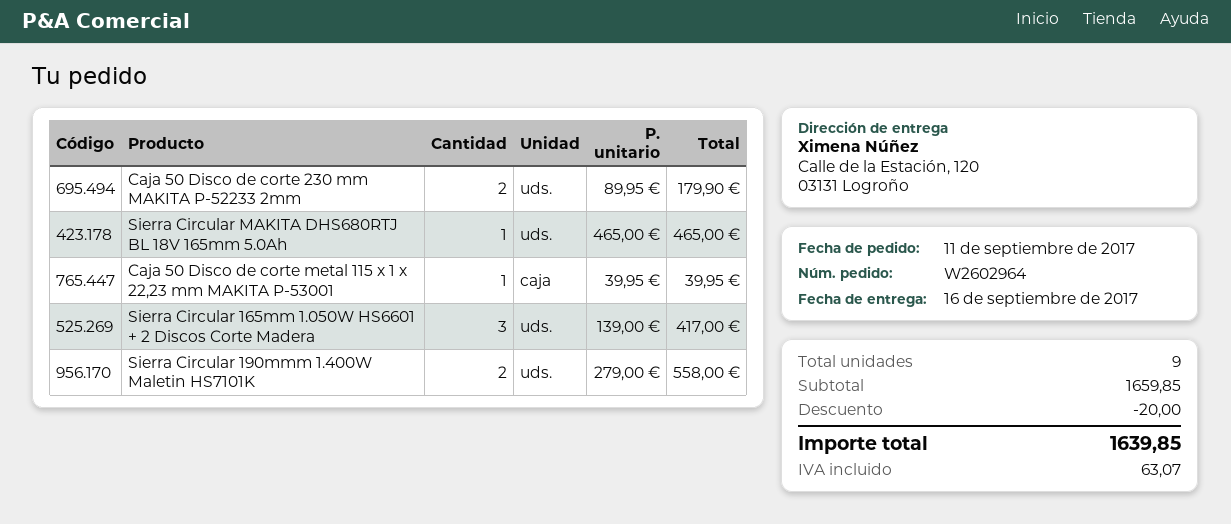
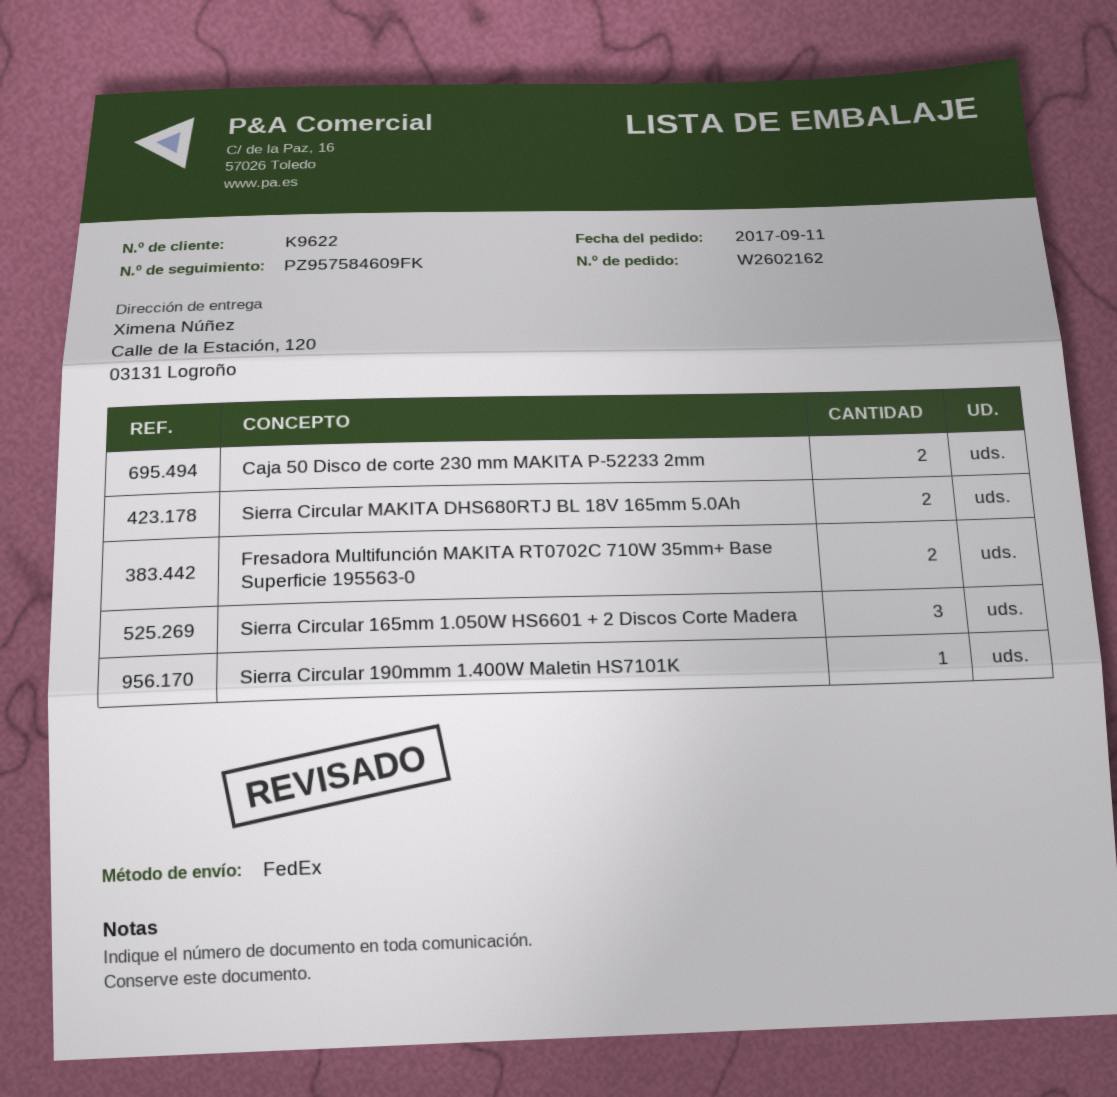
order number: W2602964 -> W2602162
Sierra Circular MAKITA DHS680RTJ BL 18V 165mm 5.0Ah: 1 -> 2
Caja 50 Disco de corte metal 115 x 1 x 22,23 mm MAKITA P-53001: 1 -> none
Sierra Circular 190mmm 1.400W Maletin HS7101K: 2 -> 1
Fresadora Multifunción MAKITA RT0702C 710W 35mm+ Base Superficie 195563-0: none -> 2

